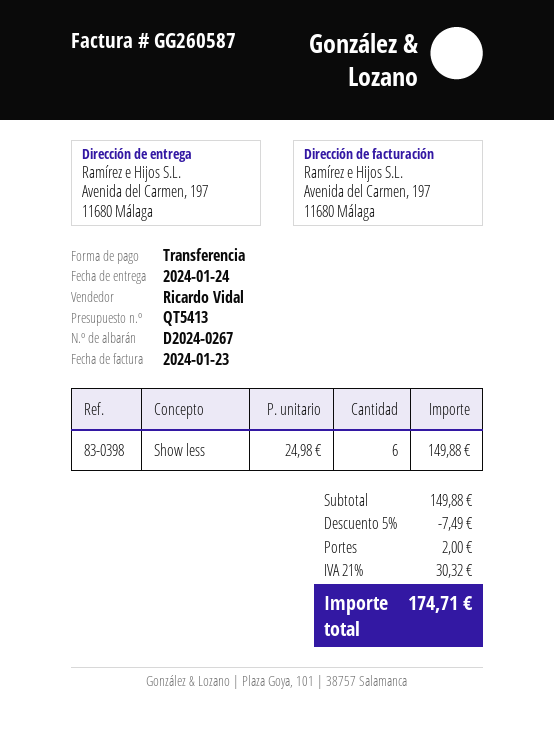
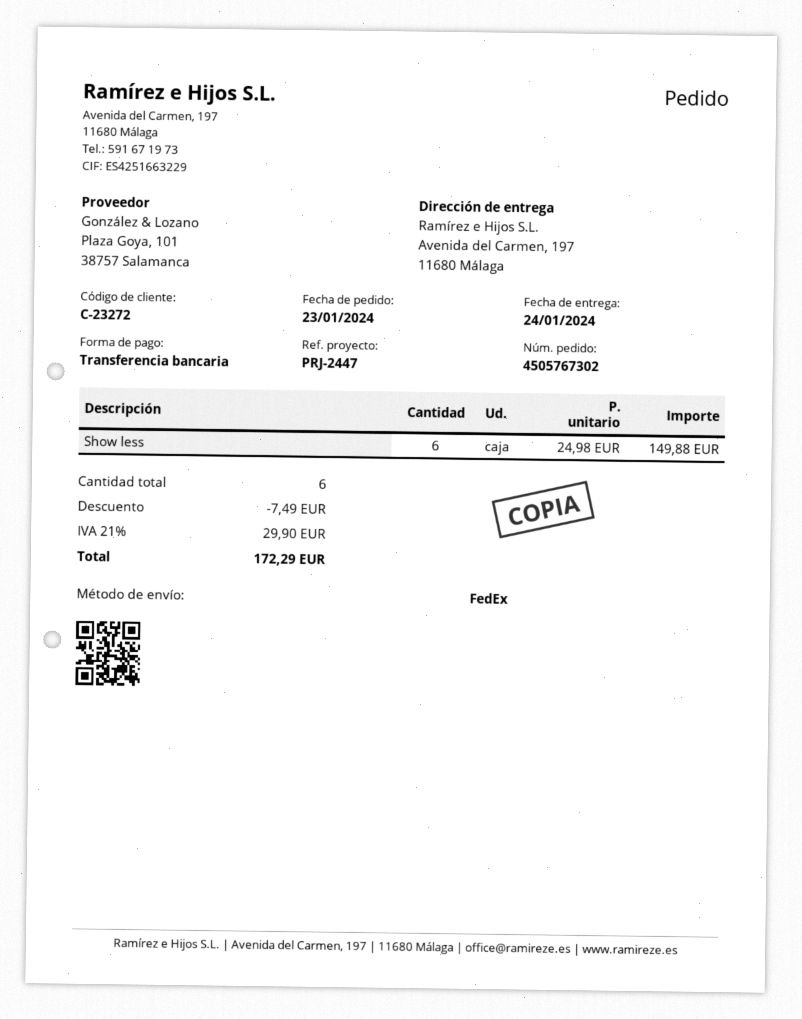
shipping: 2.00 -> none
tax: 21% = 30.32 -> 21% = 29.90
total: 174.71 -> 172.29

